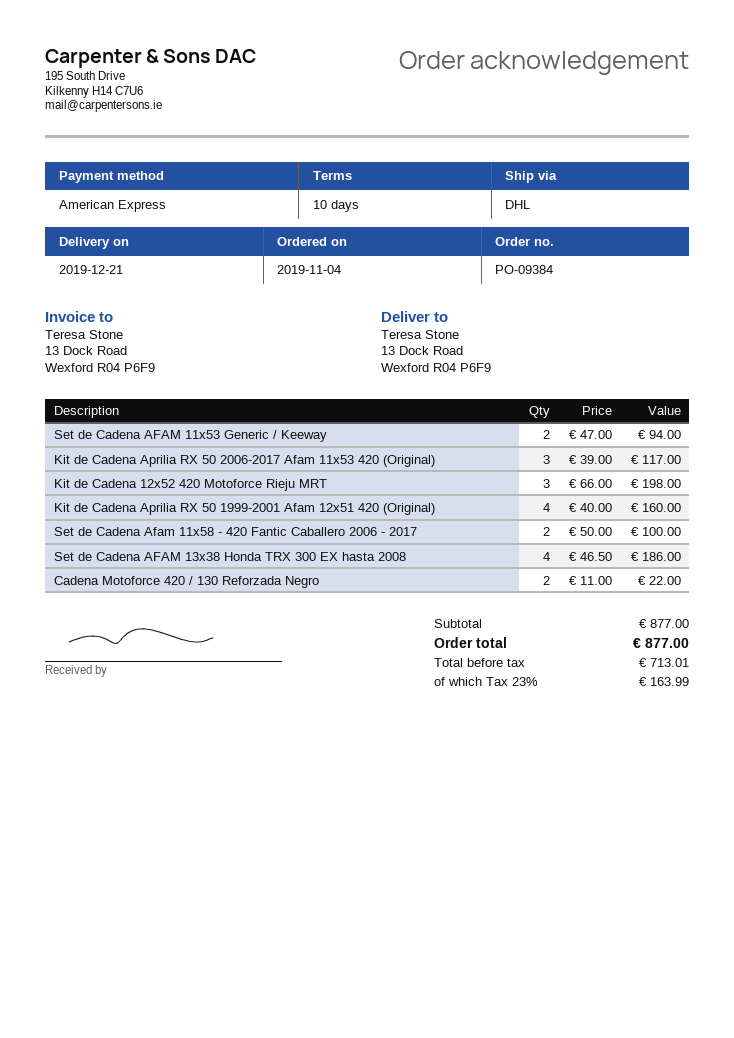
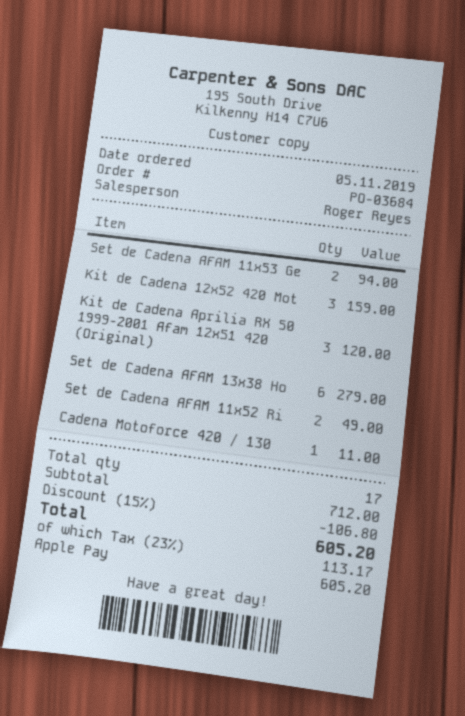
order number: PO-09384 -> PO-03684
order date: 2019-11-04 -> 2019-11-05
payment method: American Express -> Apple Pay
Kit de Cadena Aprilia RX 50 2006-2017 Afam 11x53 420 (Original): 3 for 117.00 -> none
Kit de Cadena 12x52 420 Motoforce Rieju MRT: 3 for 198.00 -> 3 for 159.00
Kit de Cadena Aprilia RX 50 1999-2001 Afam 12x51 420 (Original): 4 for 160.00 -> 3 for 120.00
Set de Cadena Afam 11x58 - 420 Fantic Caballero 2006 - 2017: 2 for 100.00 -> none
Set de Cadena AFAM 13x38 Honda TRX 300 EX hasta 2008: 4 for 186.00 -> 6 for 279.00
Cadena Motoforce 420 / 130 Reforzada Negro: 2 for 22.00 -> 1 for 11.00
Set de Cadena AFAM 11x52 Ri: none -> 2 for 49.00
subtotal: 877.00 -> 712.00
discount: none -> 15% = 106.80
tax: 23% = 163.99 -> 23% = 113.17
total: 877.00 -> 605.20

